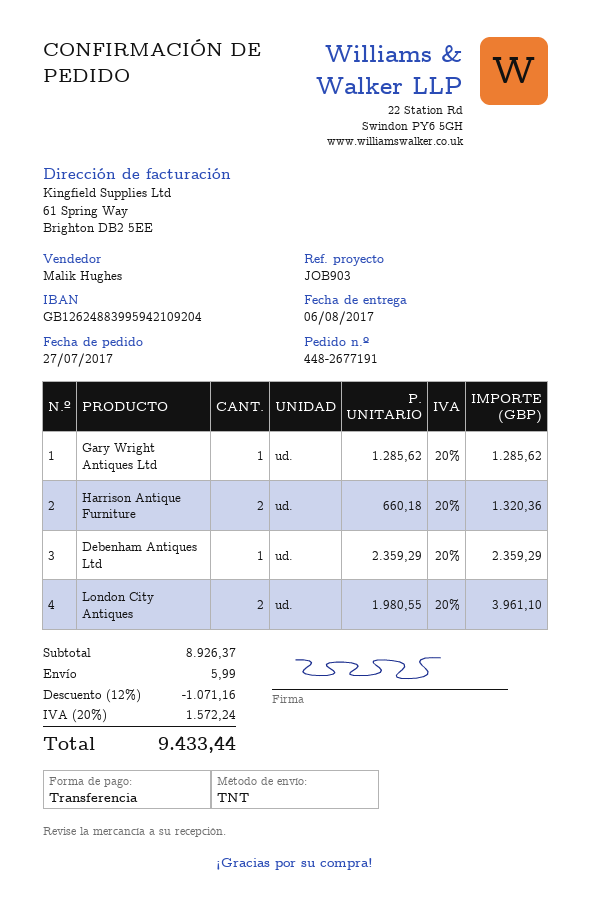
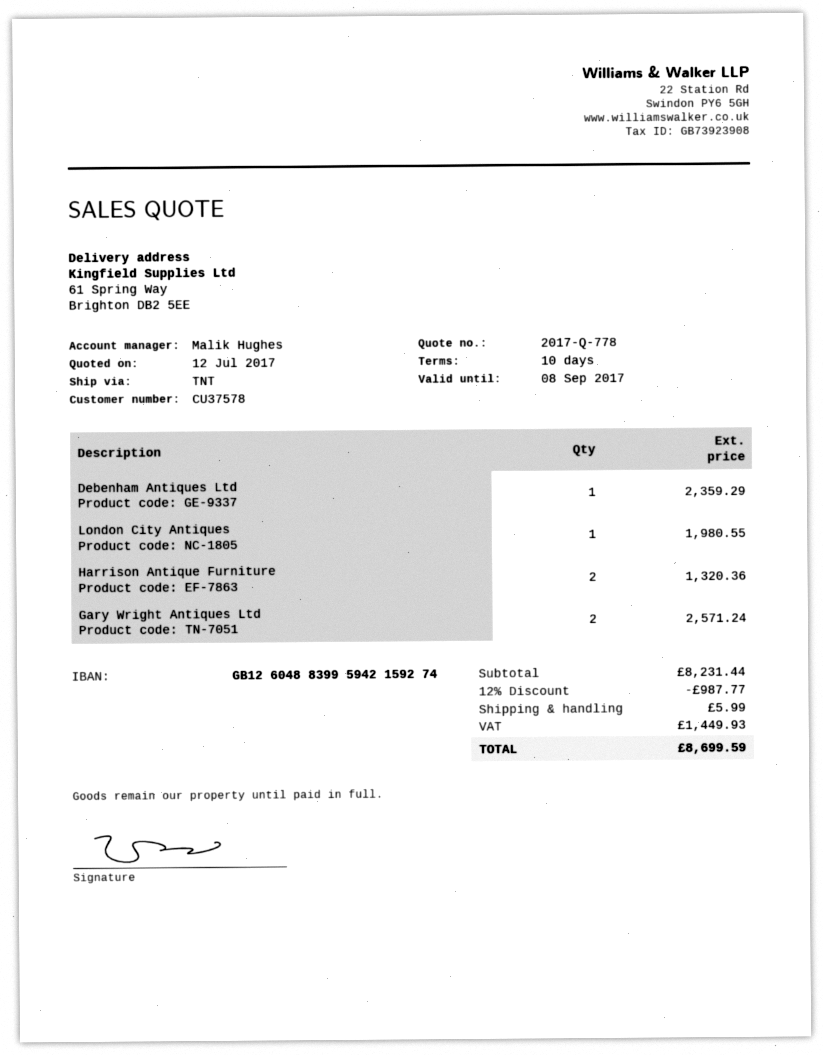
bank account: GB12624883995942109204 -> GB12604883995942159274
Gary Wright Antiques Ltd: 1 for 1285.62 -> 2 for 2571.24
London City Antiques: 2 for 3961.10 -> 1 for 1980.55
subtotal: 8926.37 -> 8231.44
discount: 12% = 1071.16 -> 12% = 987.77
tax: 1572.24 -> 1449.93
total: 9433.44 -> 8699.59

